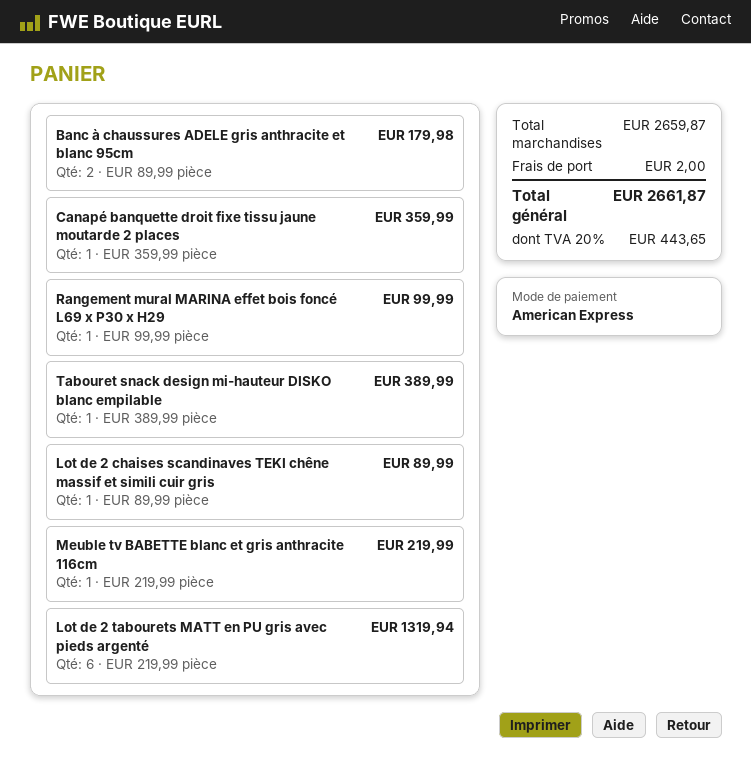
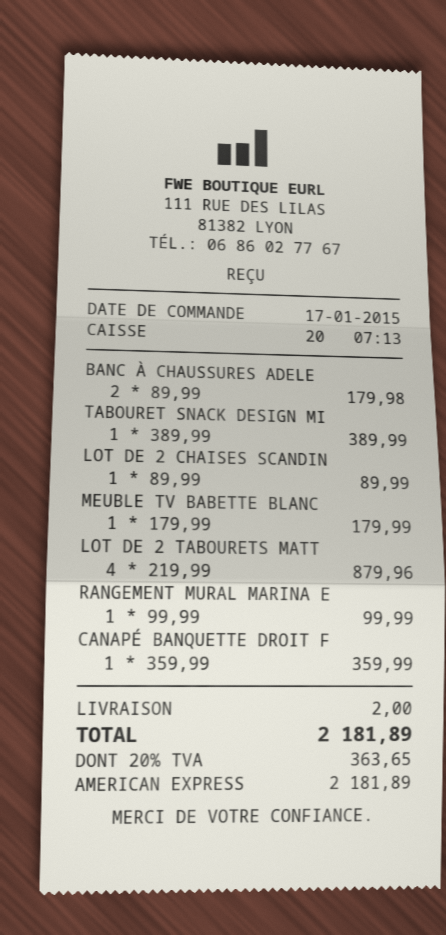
Meuble tv BABETTE blanc et gris anthracite 116cm: 1 x 219.99 = 219.99 -> 1 x 179.99 = 179.99
Lot de 2 tabourets MATT en PU gris avec pieds argenté: 6 x 219.99 = 1319.94 -> 4 x 219.99 = 879.96
tax: 20% = 443.65 -> 20% = 363.65
total: 2661.87 -> 2181.89

